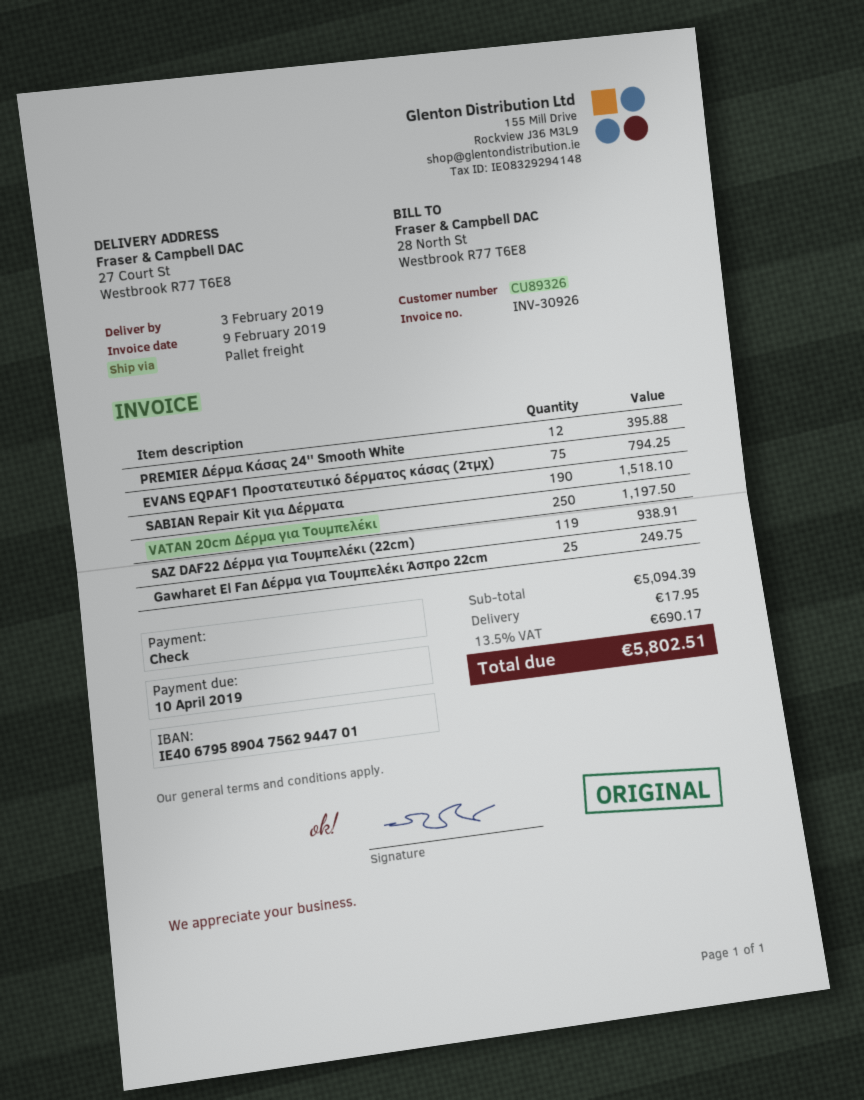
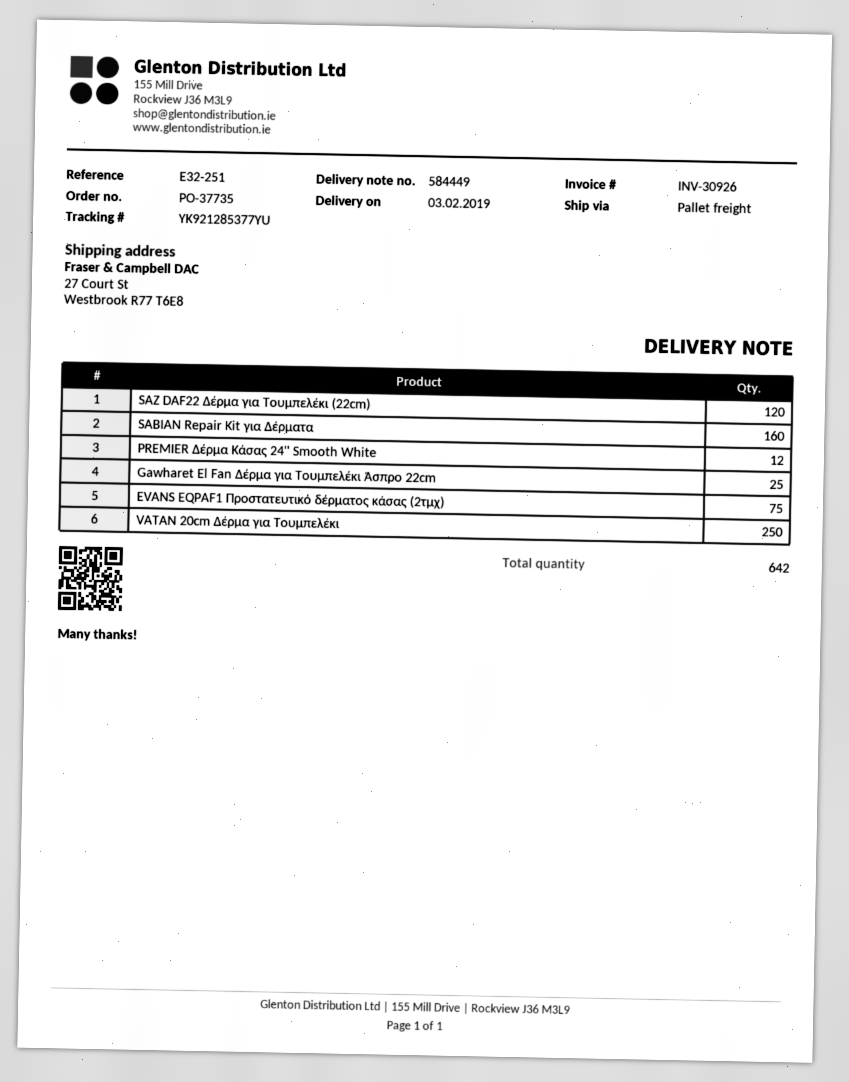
SABIAN Repair Kit για Δέρματα: 190 -> 160
SAZ DAF22 Δέρμα για Τουμπελέκι (22cm): 119 -> 120

